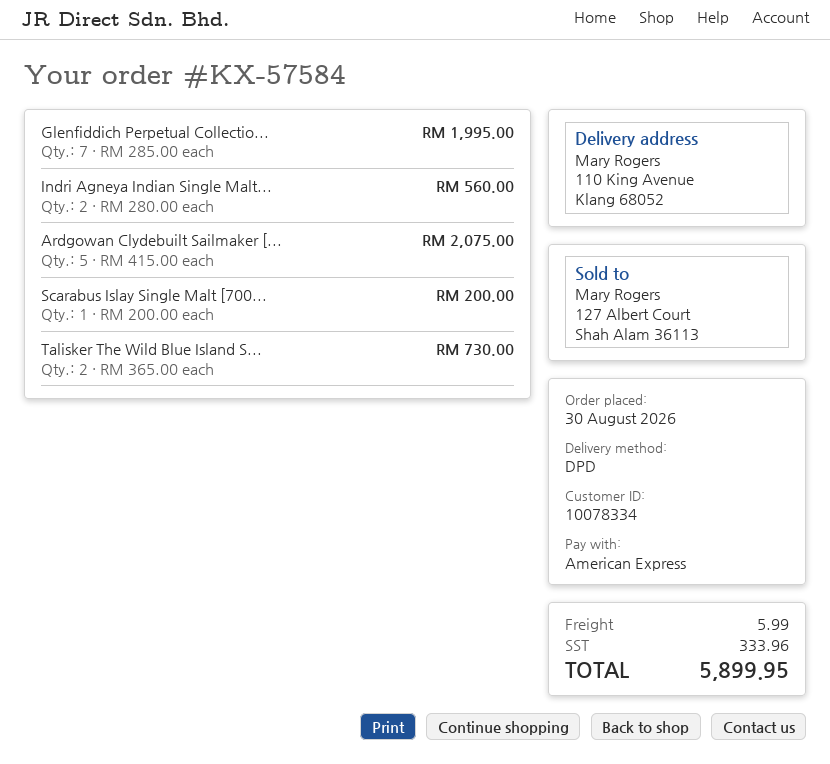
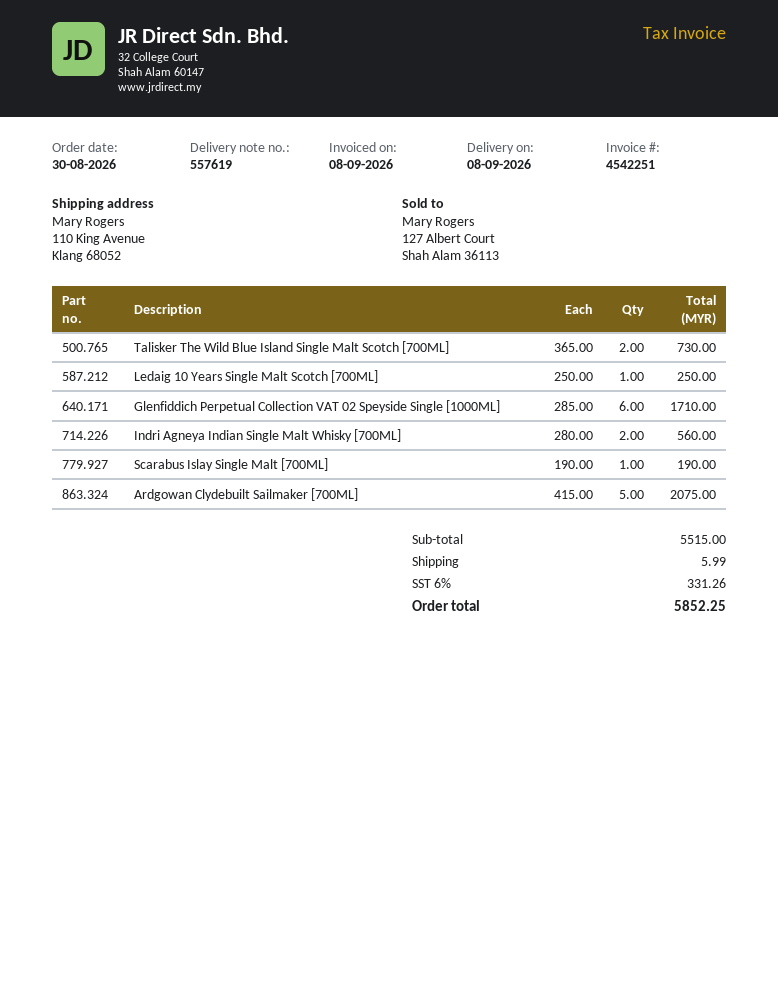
Glenfiddich Perpetual Collectio...: 7 x 285.00 = 1995.00 -> 6 x 285.00 = 1710.00
Scarabus Islay Single Malt [700...: 1 x 200.00 = 200.00 -> 1 x 190.00 = 190.00
Ledaig 10 Years Single Malt Scotch [700ML]: none -> 1 x 250.00 = 250.00
tax: 333.96 -> 331.26
total: 5899.95 -> 5852.25

